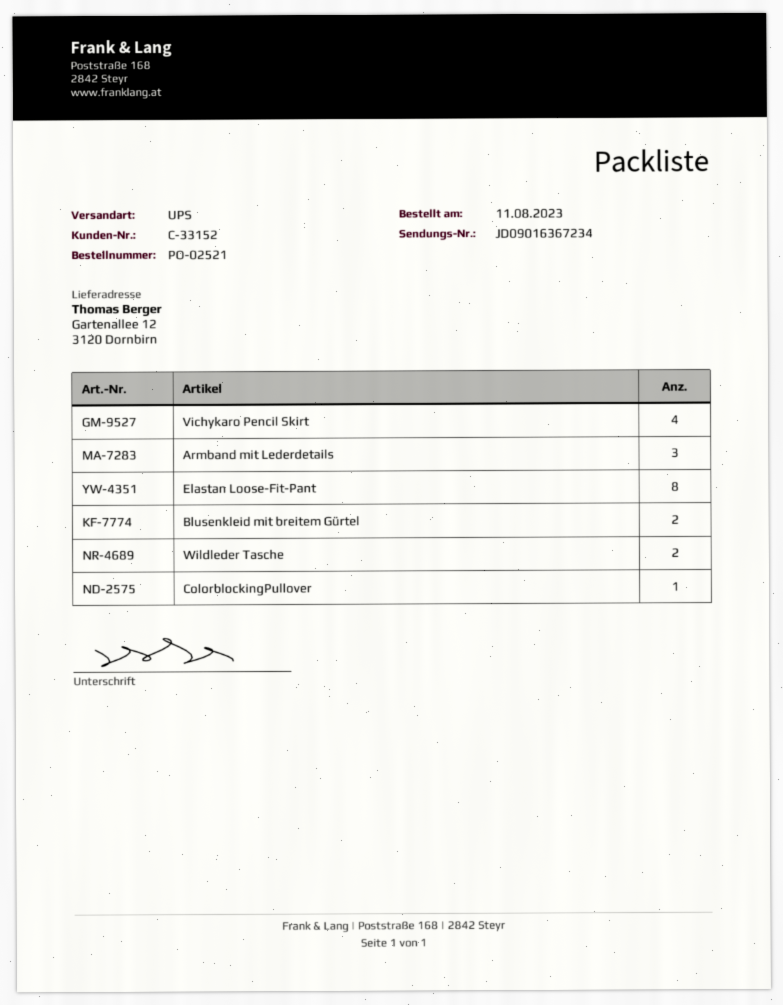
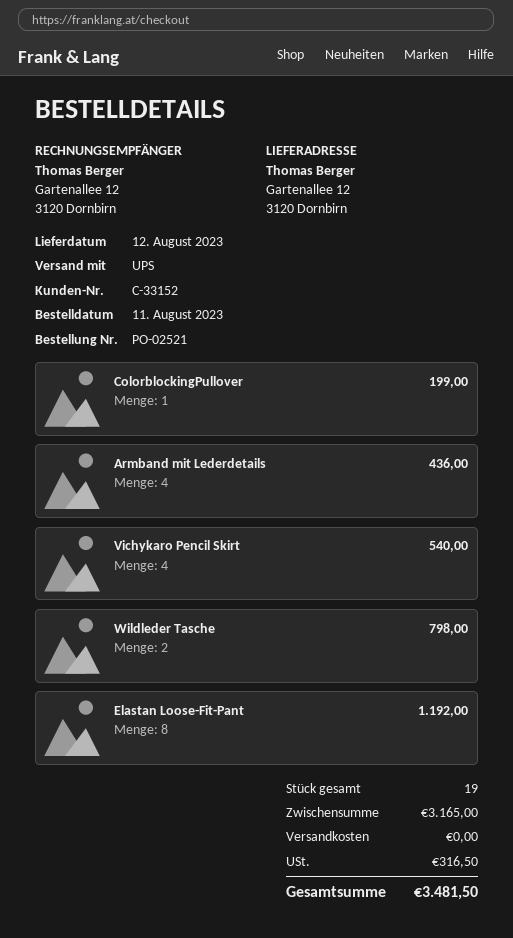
Armband mit Lederdetails: 3 -> 4
Blusenkleid mit breitem Gürtel: 2 -> none

